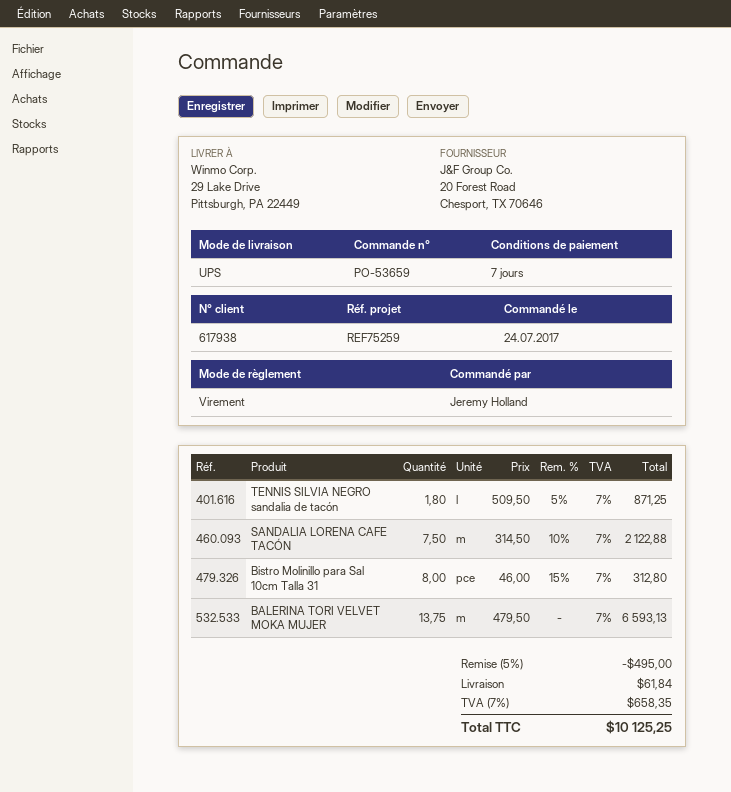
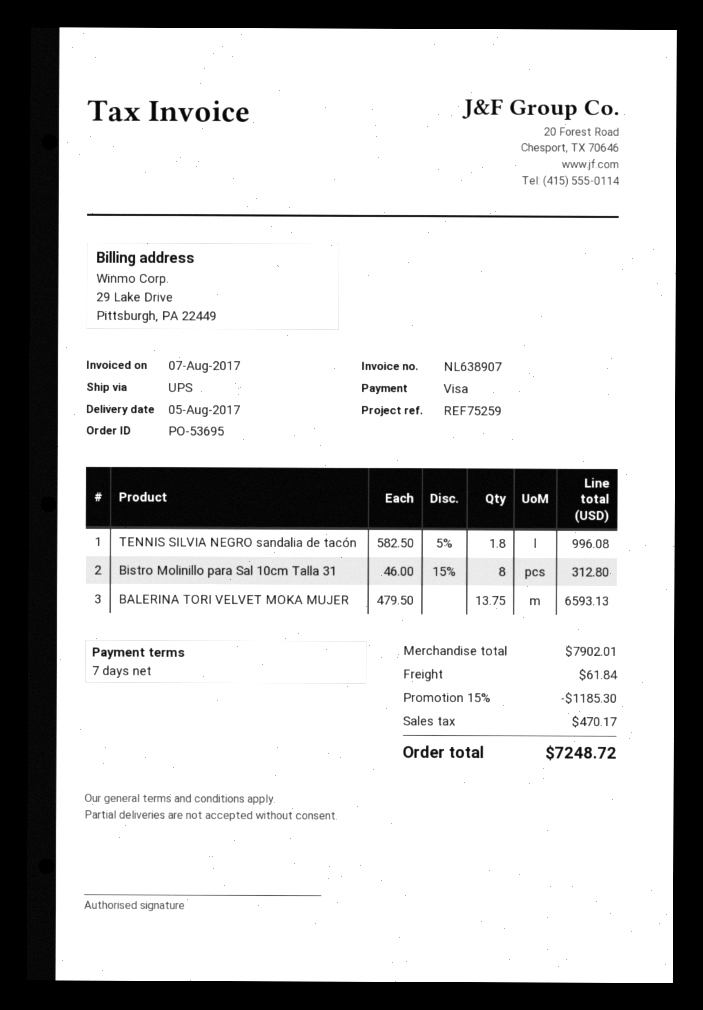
order number: PO-53659 -> PO-53695
payment method: bank transfer -> Visa
TENNIS SILVIA NEGRO sandalia de tacón: 1.8 x 509.50 - 5% = 871.25 -> 1.8 x 582.50 - 5% = 996.08
SANDALIA LORENA CAFE TACÓN: 7.5 x 314.50 - 10% = 2122.88 -> none
discount: 5% = 495.00 -> 15% = 1185.30
tax: 658.35 -> 470.17
total: 10125.25 -> 7248.72

